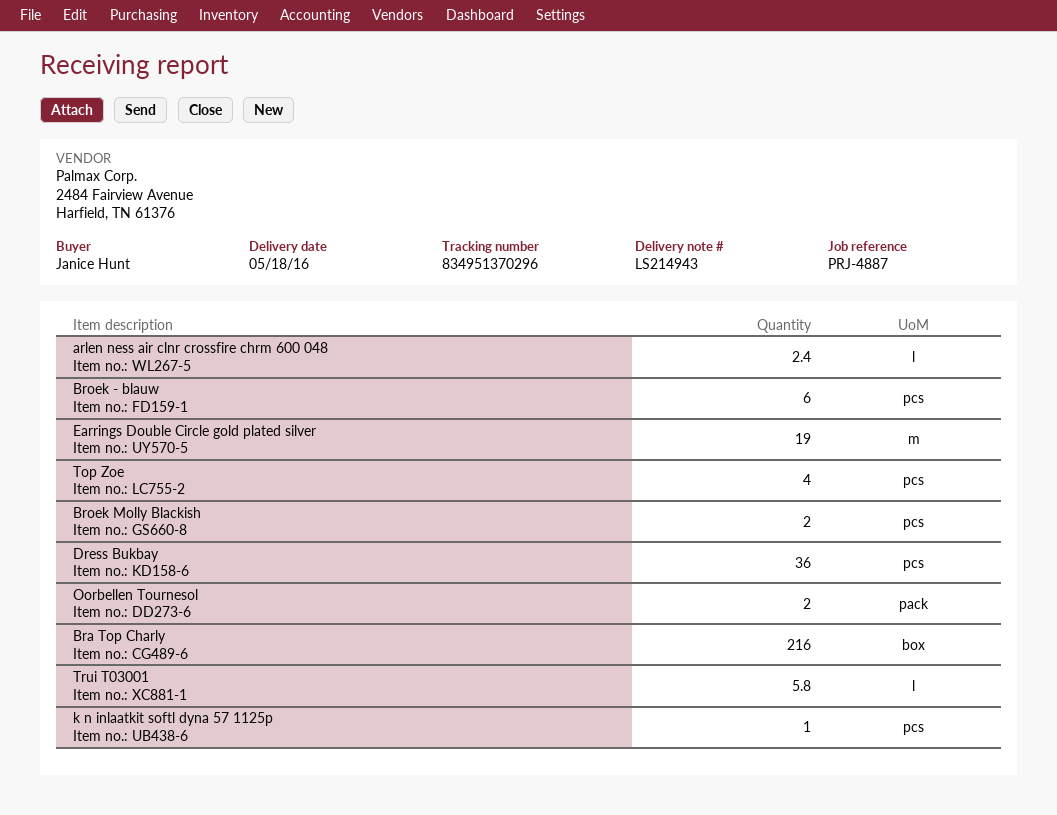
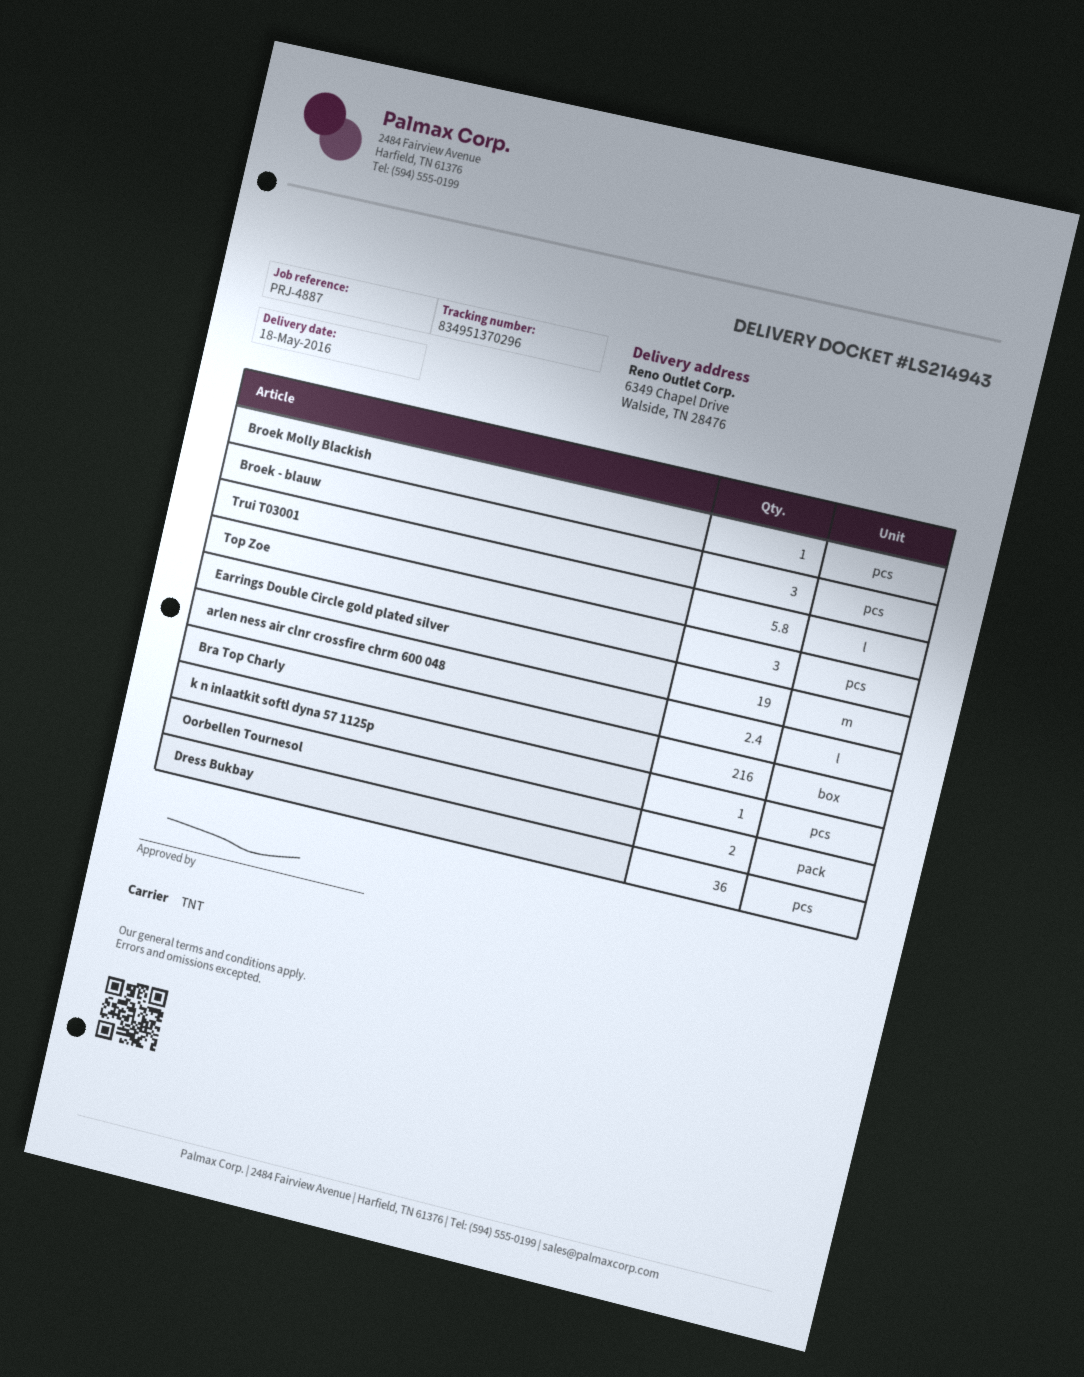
Broek - blauw: 6 -> 3
Top Zoe: 4 -> 3
Broek Molly Blackish: 2 -> 1

